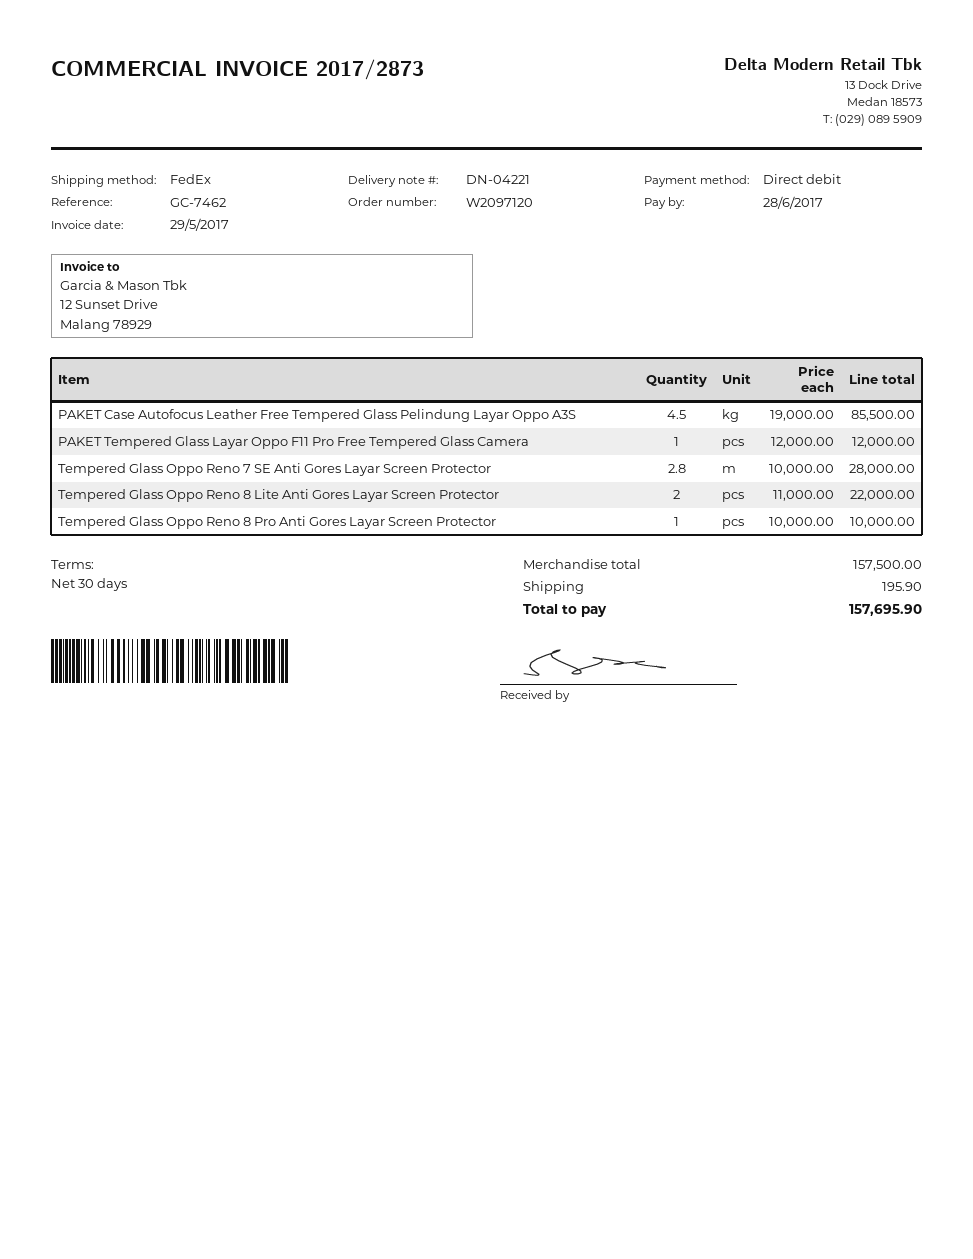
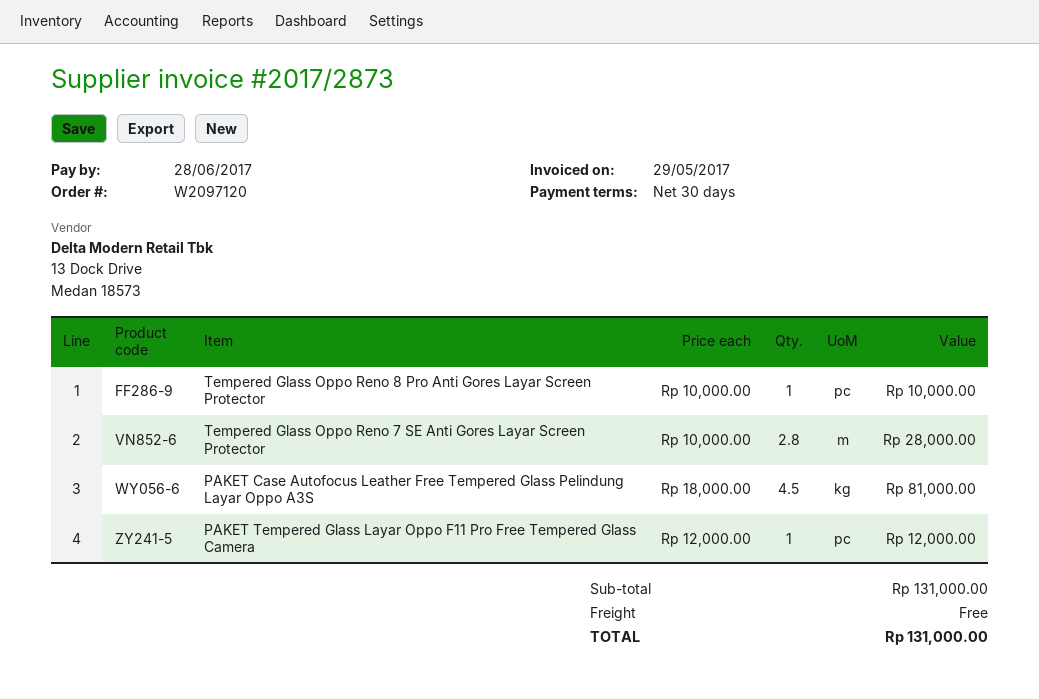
PAKET Case Autofocus Leather Free Tempered Glass Pelindung Layar Oppo A3S: 4.5 x 19000.00 = 85500.00 -> 4.5 x 18000.00 = 81000.00
Tempered Glass Oppo Reno 8 Lite Anti Gores Layar Screen Protector: 2 x 11000.00 = 22000.00 -> none
subtotal: 157500.00 -> 131000.00
shipping: 195.90 -> 0.00
total: 157695.90 -> 131000.00

